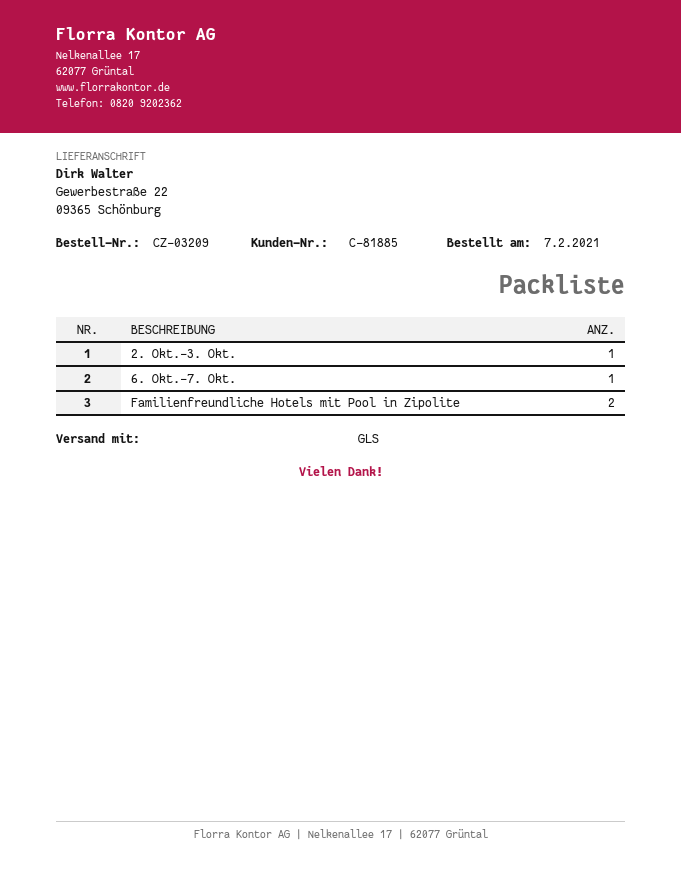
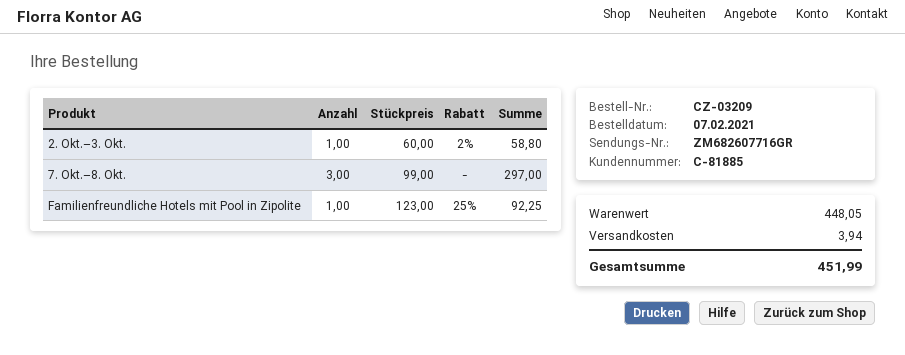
6. Okt.–7. Okt.: 1 -> none
Familienfreundliche Hotels mit Pool in Zipolite: 2 -> 1
7. Okt.–8. Okt.: none -> 3

